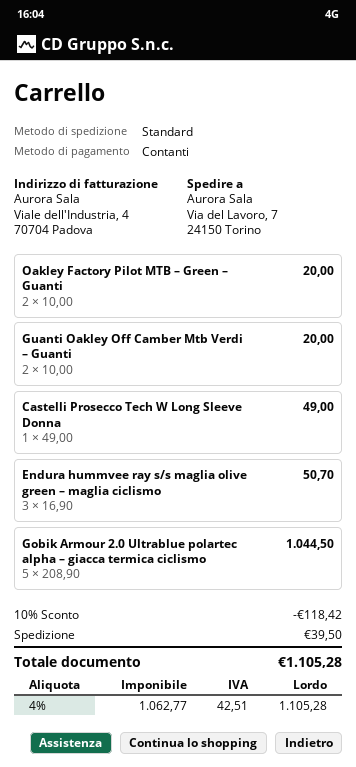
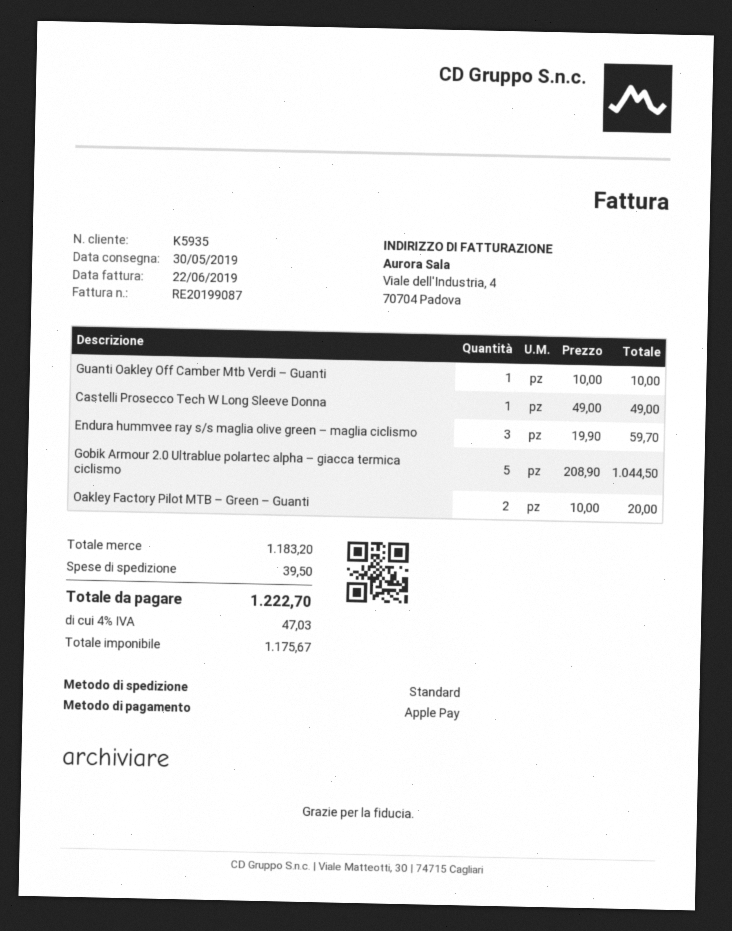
payment method: cash -> Apple Pay
Guanti Oakley Off Camber Mtb Verdi – Guanti: 2 x 10.00 = 20.00 -> 1 x 10.00 = 10.00
Endura hummvee ray s/s maglia olive green – maglia ciclismo: 3 x 16.90 = 50.70 -> 3 x 19.90 = 59.70
discount: 10% = 118.42 -> none
net: 1062.77 -> 1175.67
tax: 4% = 42.51 -> 4% = 47.03
total: 1105.28 -> 1222.70

